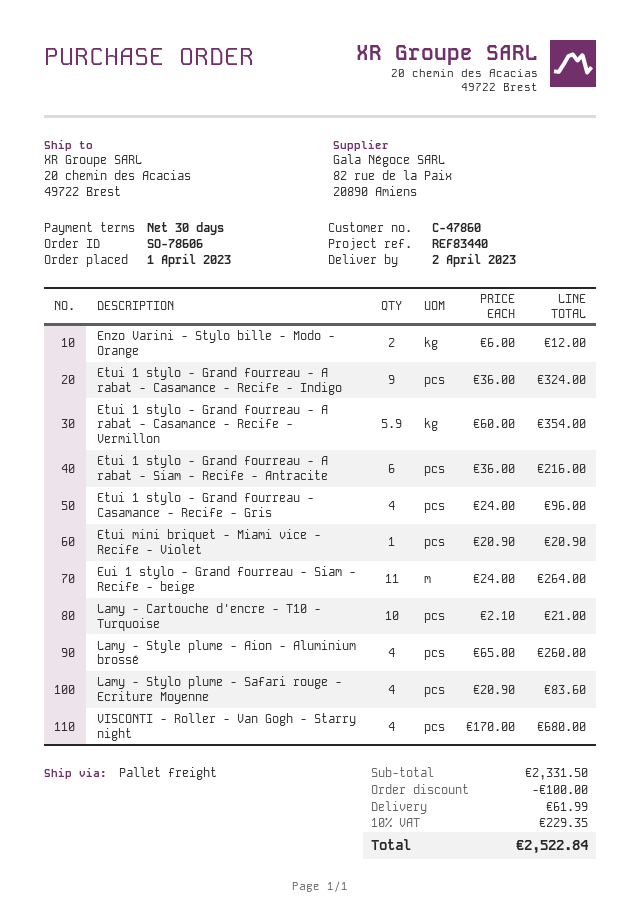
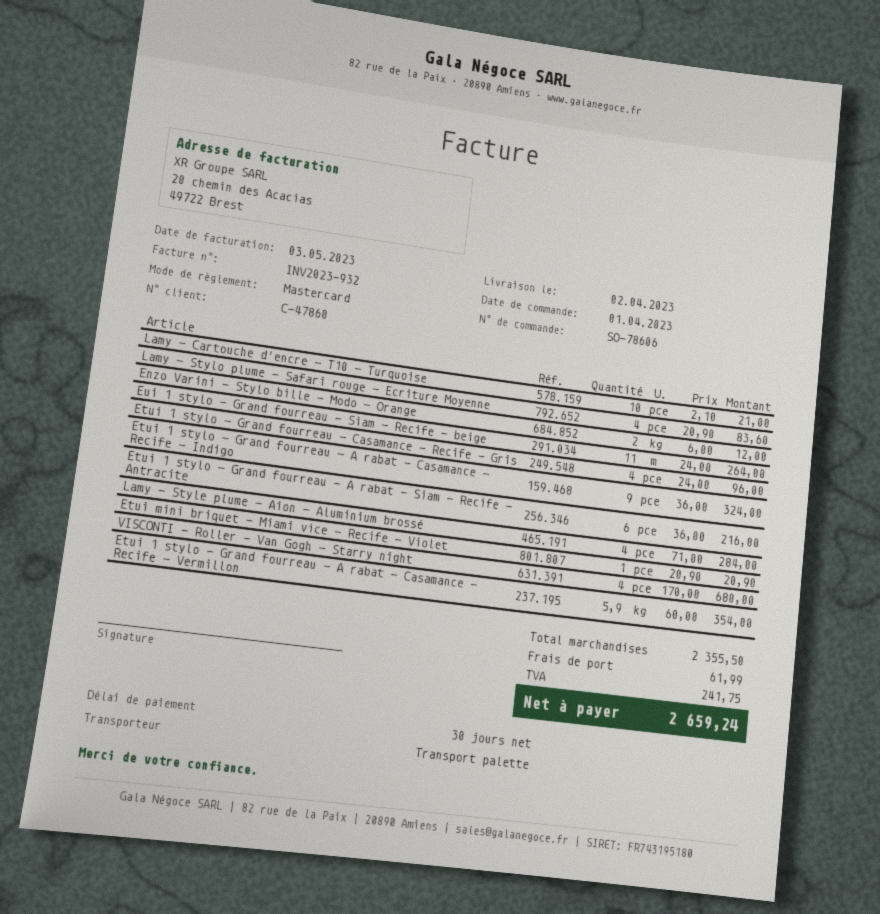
Lamy - Style plume - Aion - Aluminium brossé: 4 x 65.00 = 260.00 -> 4 x 71.00 = 284.00
subtotal: 2331.50 -> 2355.50
discount: 100.00 -> none
tax: 229.35 -> 241.75
total: 2522.84 -> 2659.24

